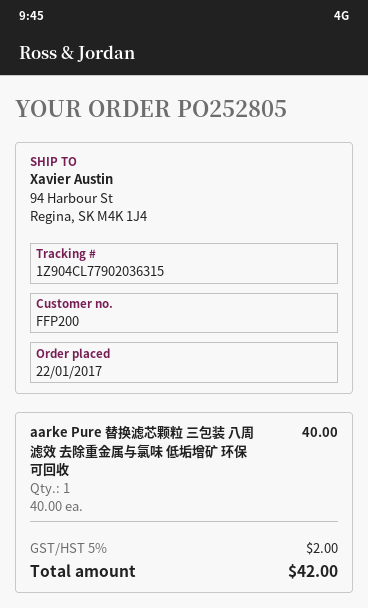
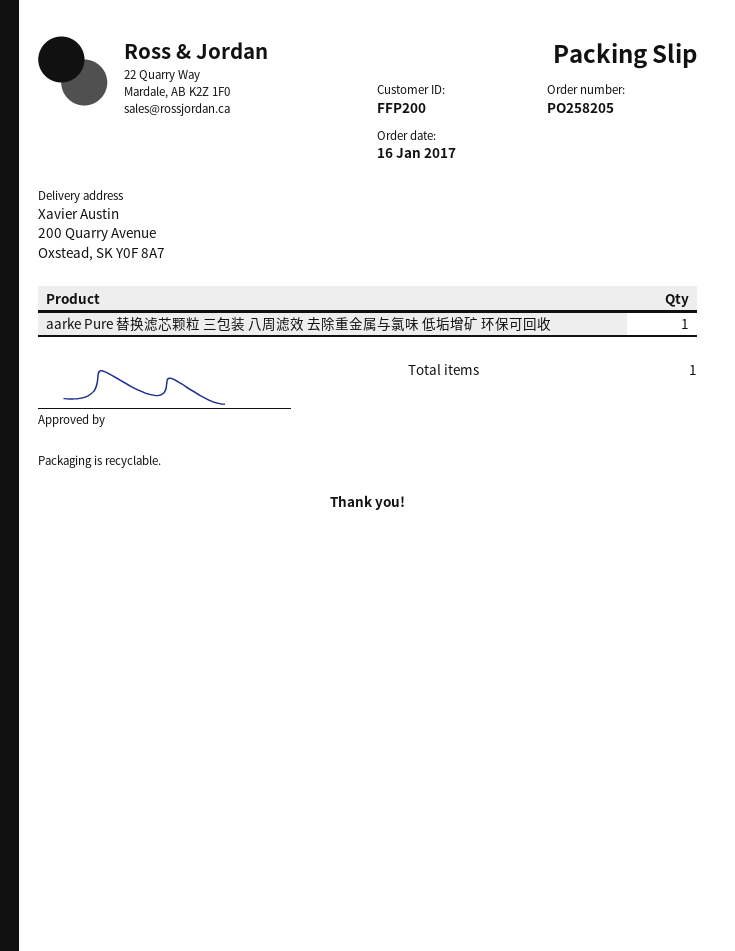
order number: PO252805 -> PO258205
order date: 2017-01-22 -> 2017-01-16
ship to: 94 Harbour St, Regina, SK M4K 1J4 -> 200 Quarry Avenue, Oxstead, SK Y0F 8A7

